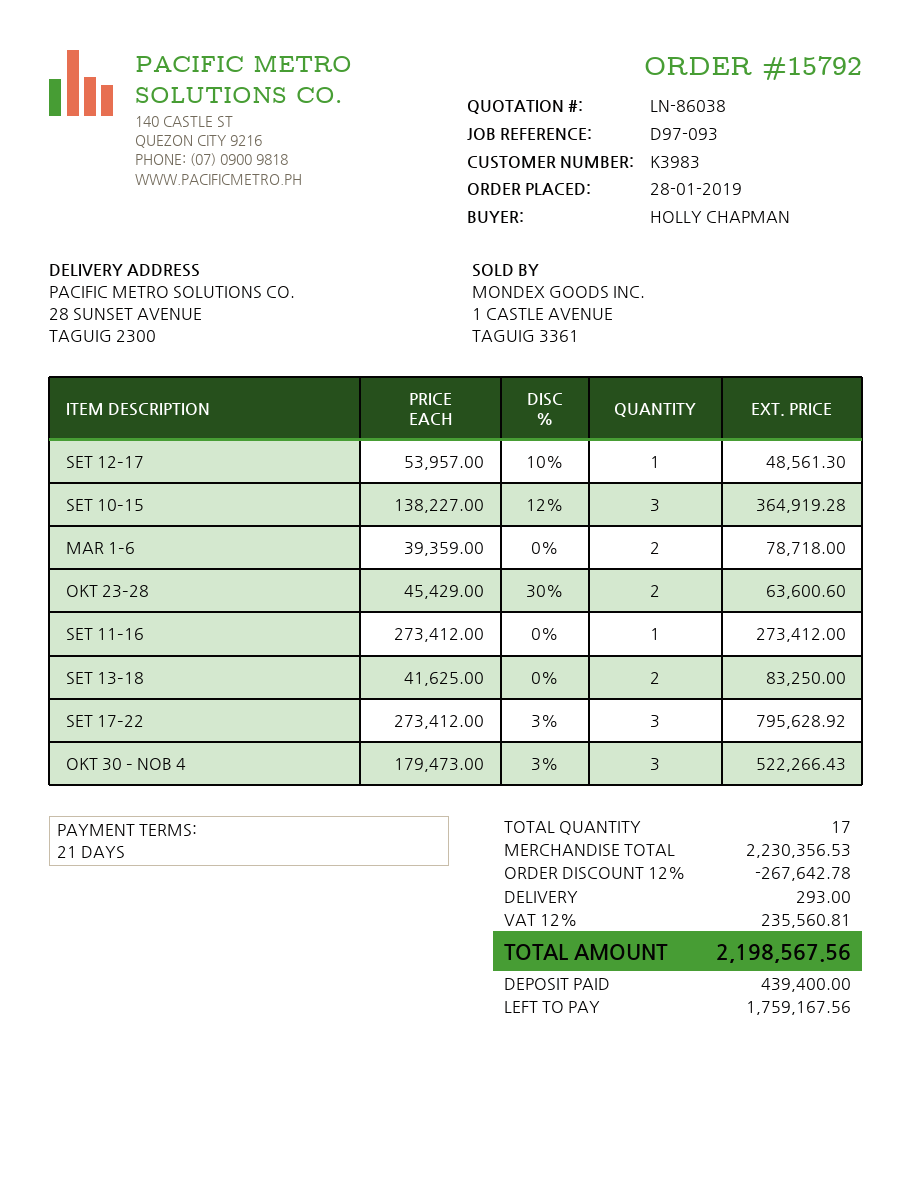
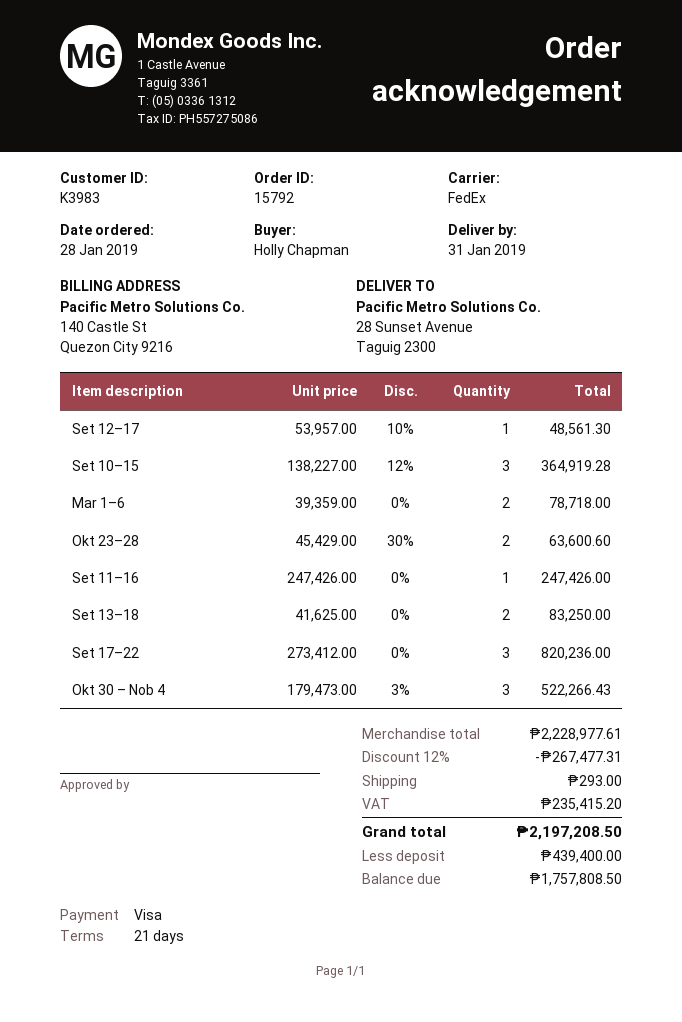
SET 11–16: 1 x 273412.00 = 273412.00 -> 1 x 247426.00 = 247426.00
SET 17–22: 3 x 273412.00 - 3% = 795628.92 -> 3 x 273412.00 = 820236.00
subtotal: 2230356.53 -> 2228977.61
discount: 12% = 267642.78 -> 12% = 267477.31
tax: 235560.81 -> 235415.20
total: 2198567.56 -> 2197208.50
balance: 1759167.56 -> 1757808.50

